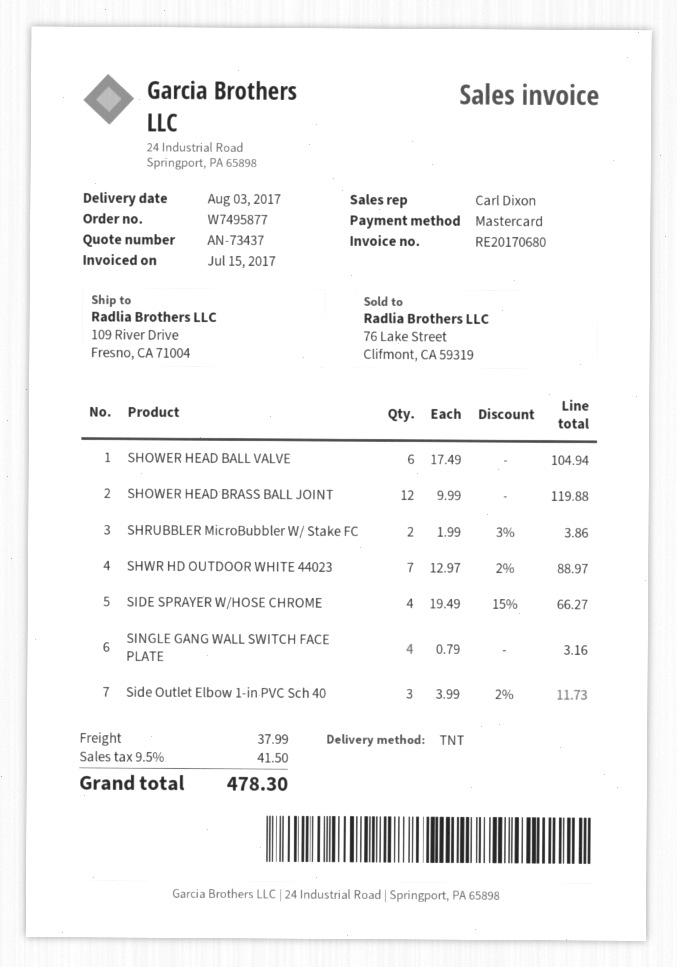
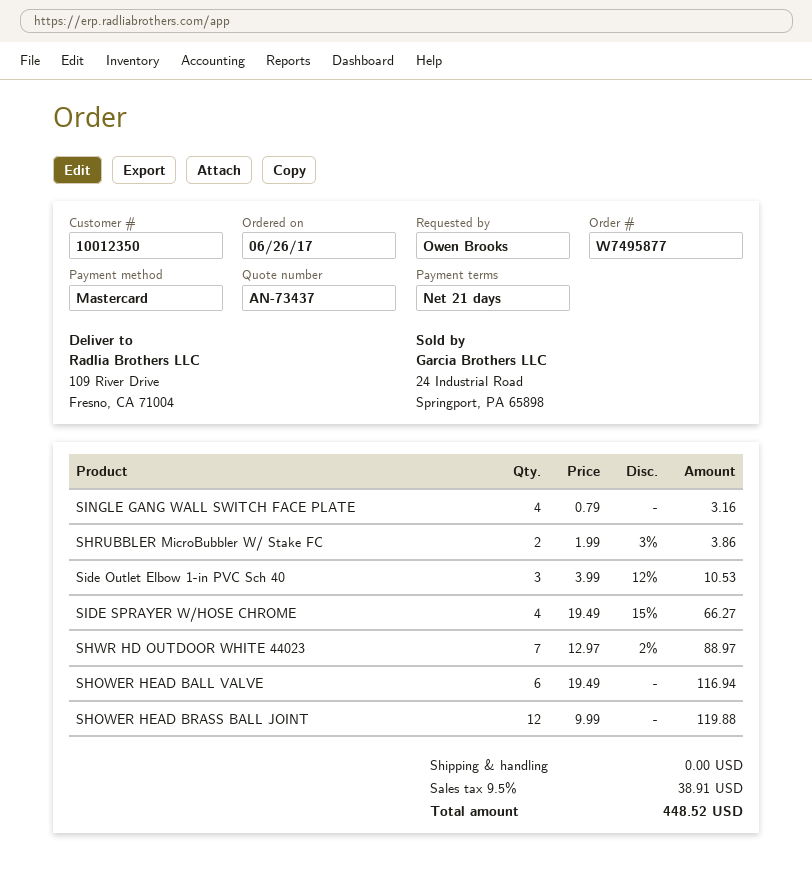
SHOWER HEAD BALL VALVE: 6 x 17.49 = 104.94 -> 6 x 19.49 = 116.94
Side Outlet Elbow 1-in PVC Sch 40: 3 x 3.99 - 2% = 11.73 -> 3 x 3.99 - 12% = 10.53
shipping: 37.99 -> 0.00
tax: 9.5% = 41.50 -> 9.5% = 38.91
total: 478.30 -> 448.52

